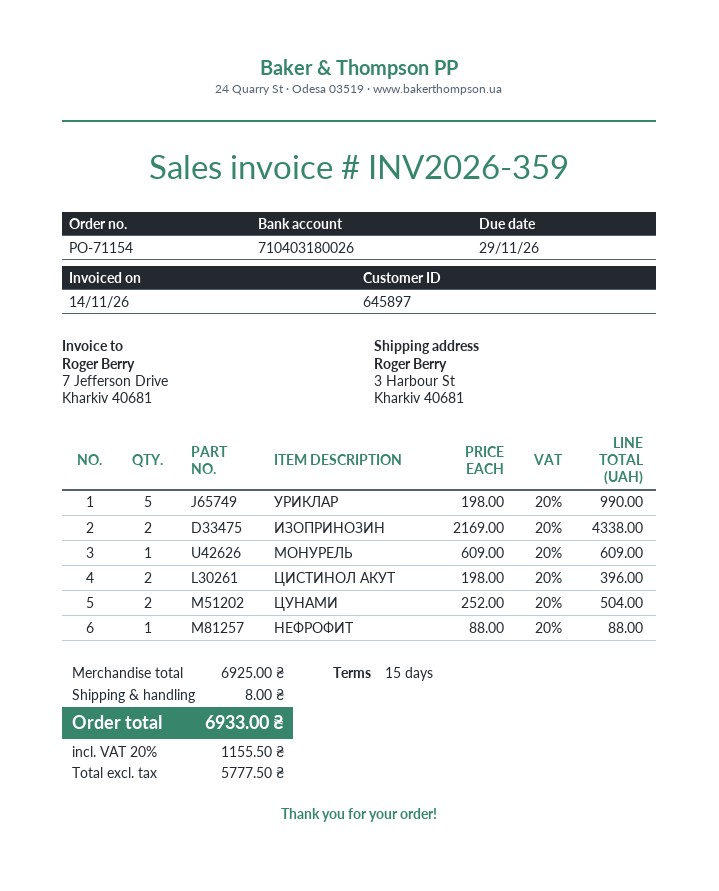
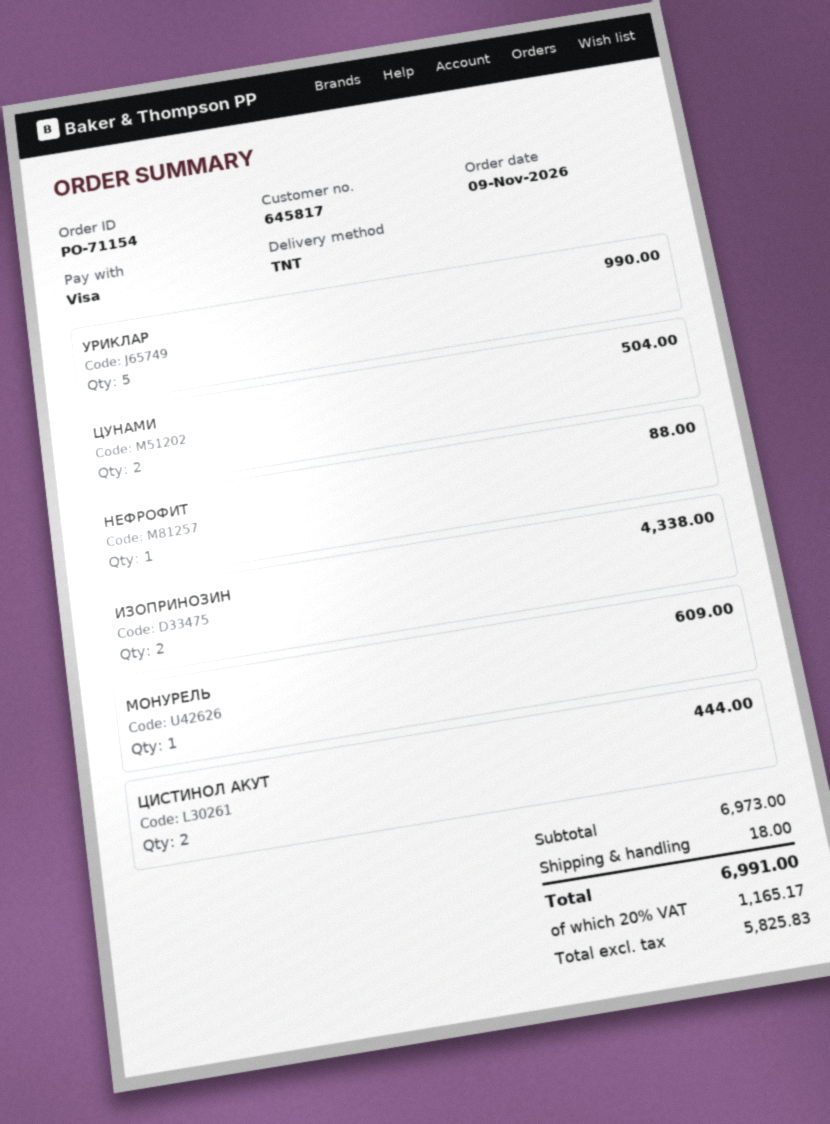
customer number: 645897 -> 645817
ЦИСТИНОЛ АКУТ: 2 for 396.00 -> 2 for 444.00
subtotal: 6925.00 -> 6973.00
shipping: 8.00 -> 18.00
net: 5777.50 -> 5825.83
tax: 20% = 1155.50 -> 20% = 1165.17
total: 6933.00 -> 6991.00

